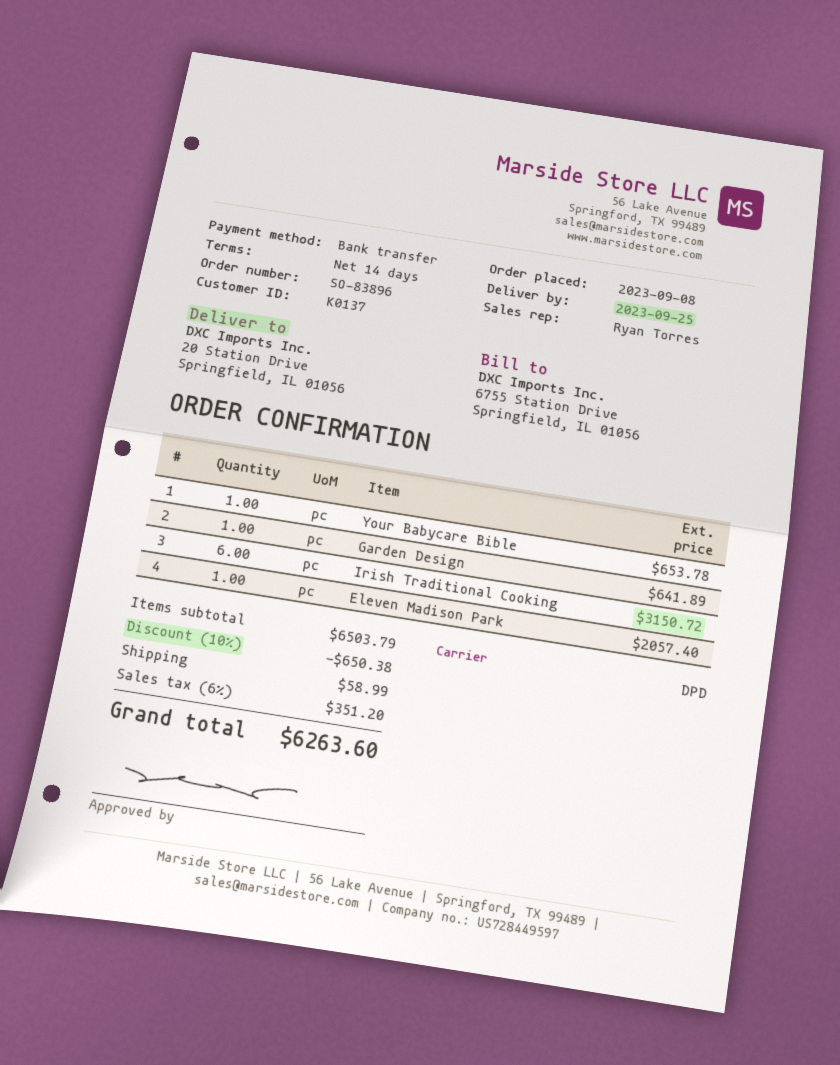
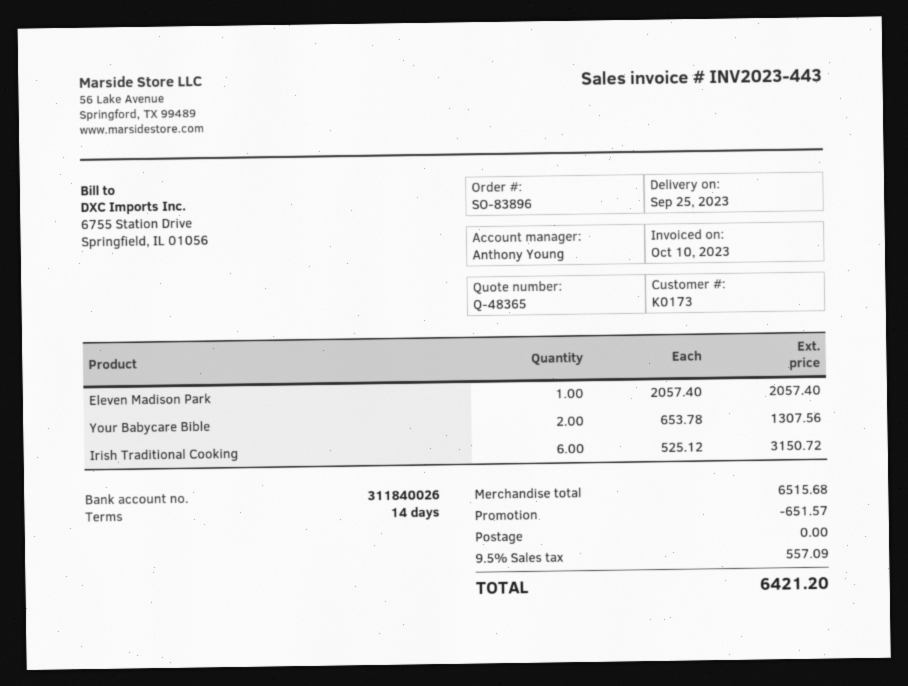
customer number: K0137 -> K0173
sales rep: Ryan Torres -> Anthony Young
Your Babycare Bible: 1 for 653.78 -> 2 for 1307.56
Garden Design: 1 for 641.89 -> none
subtotal: 6503.79 -> 6515.68
discount: 650.38 -> 651.57
shipping: 58.99 -> 0.00
tax: 6% = 351.20 -> 9.5% = 557.09
total: 6263.60 -> 6421.20

